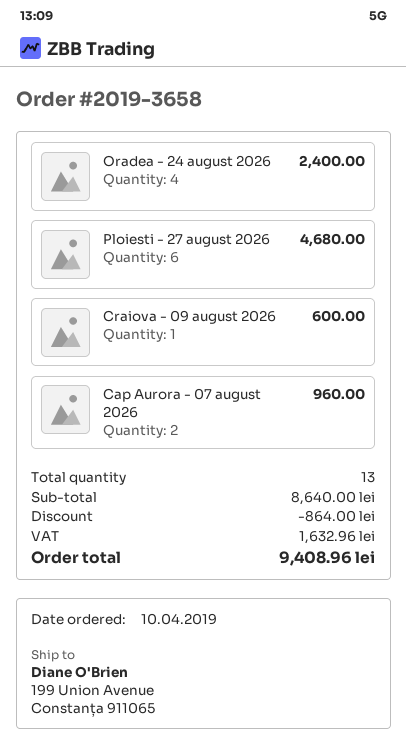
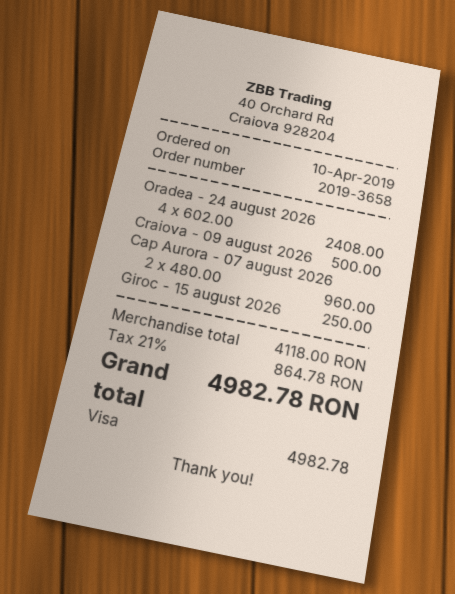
Oradea - 24 august 2026: 4 for 2400.00 -> 4 for 2408.00
Ploiesti - 27 august 2026: 6 for 4680.00 -> none
Craiova - 09 august 2026: 1 for 600.00 -> 1 for 500.00
Giroc - 15 august 2026: none -> 1 for 250.00
subtotal: 8640.00 -> 4118.00
discount: 864.00 -> none
tax: 1632.96 -> 864.78
total: 9408.96 -> 4982.78

